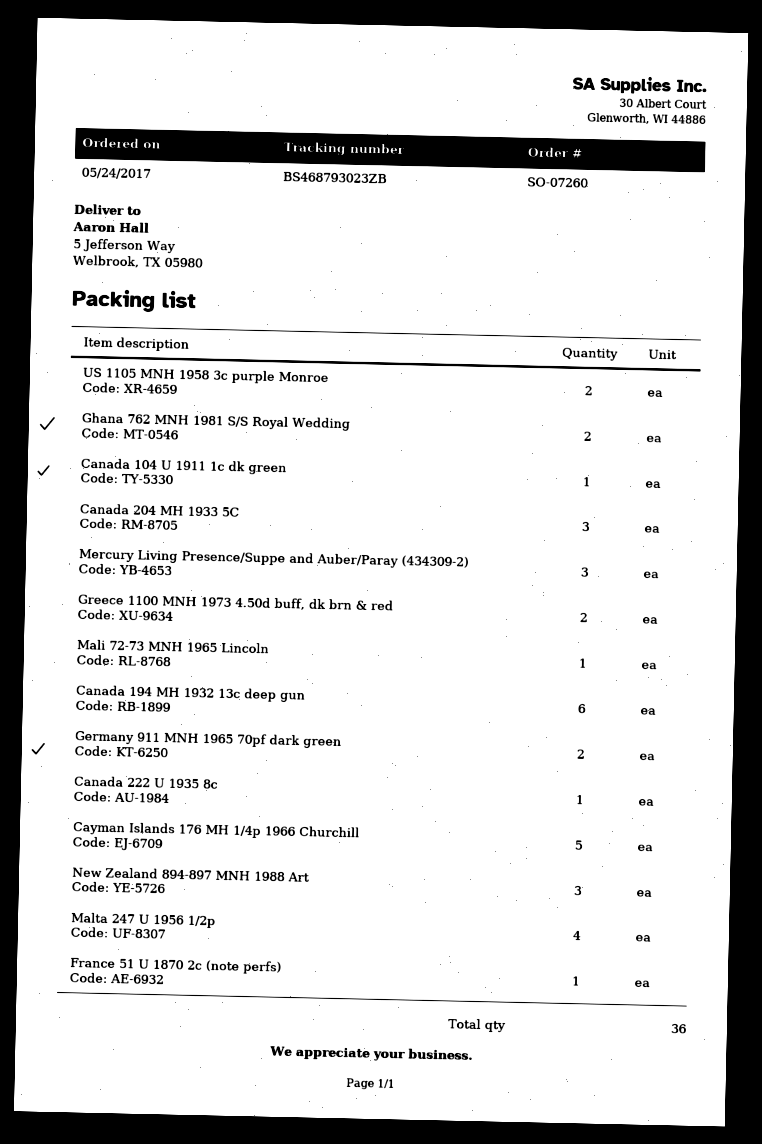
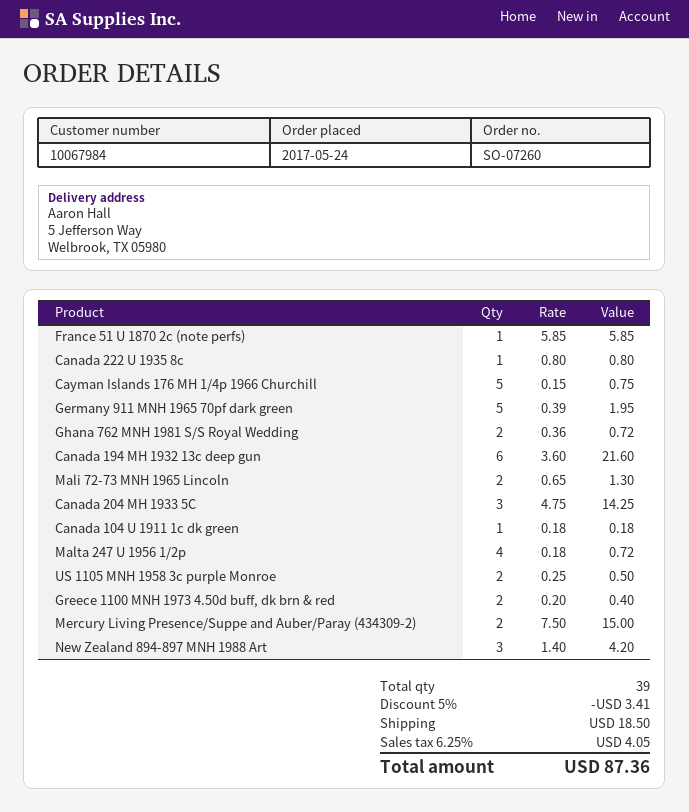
Mercury Living Presence/Suppe and Auber/Paray (434309-2): 3 -> 2
Mali 72-73 MNH 1965 Lincoln: 1 -> 2
Germany 911 MNH 1965 70pf dark green: 2 -> 5
total quantity: 36 -> 39

